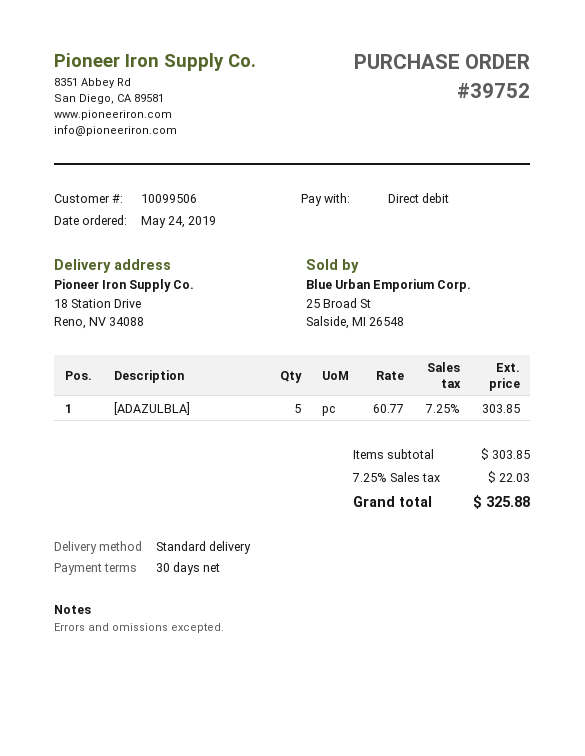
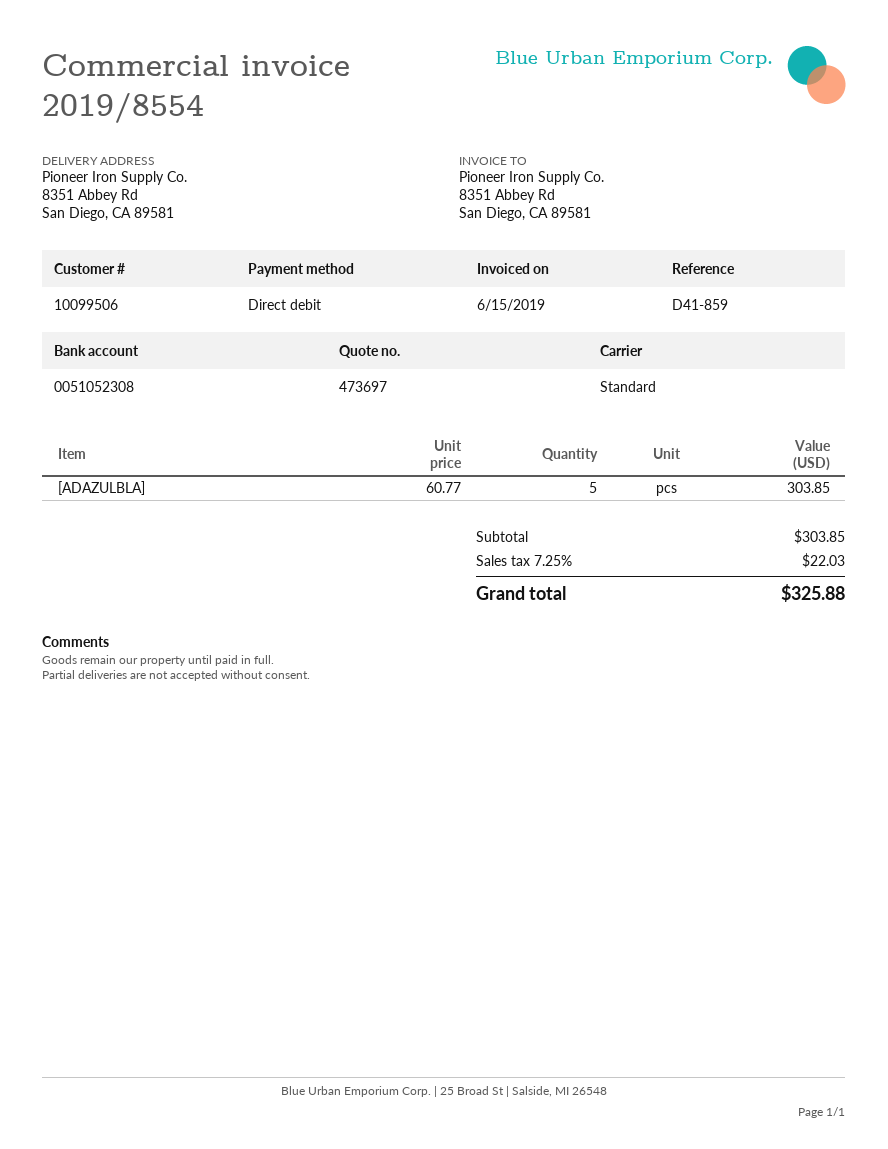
ship to: 18 Station Drive, Reno, NV 34088 -> 8351 Abbey Rd, San Diego, CA 89581

